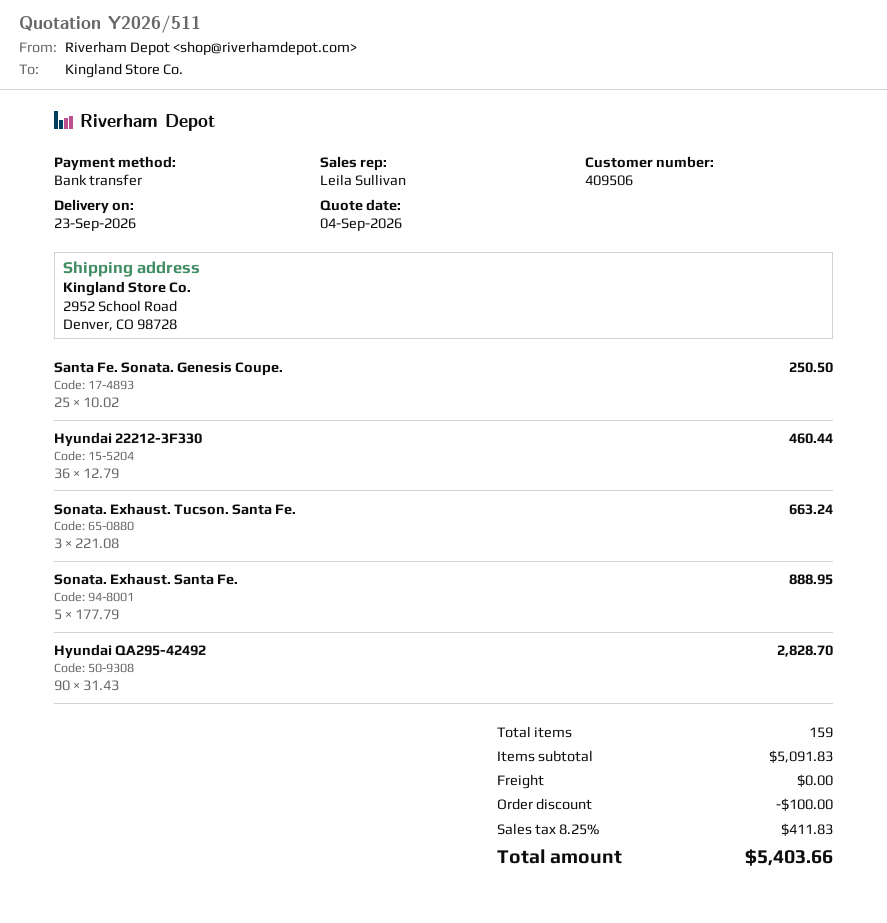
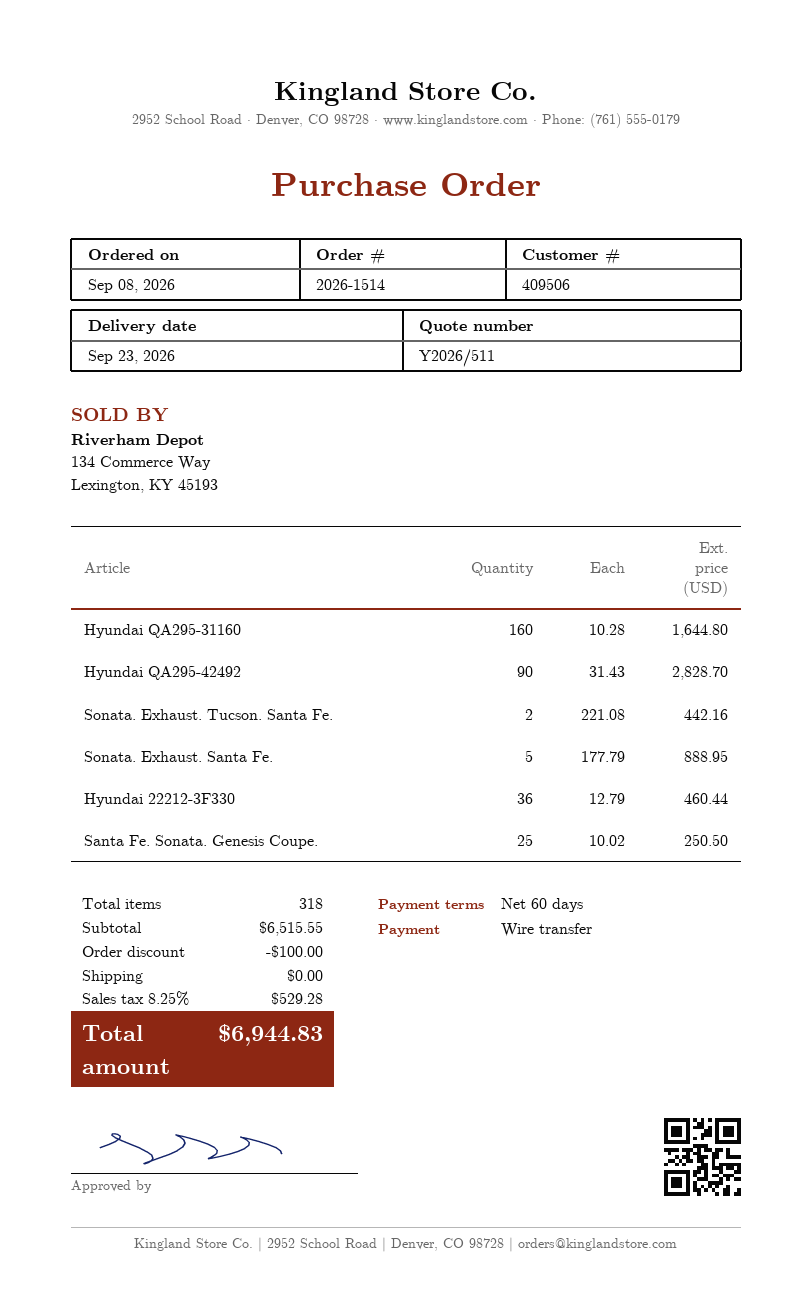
Sonata. Exhaust. Tucson. Santa Fe.: 3 x 221.08 = 663.24 -> 2 x 221.08 = 442.16
Hyundai QA295-31160: none -> 160 x 10.28 = 1644.80
total quantity: 159 -> 318
subtotal: 5091.83 -> 6515.55
tax: 8.25% = 411.83 -> 8.25% = 529.28
total: 5403.66 -> 6944.83

